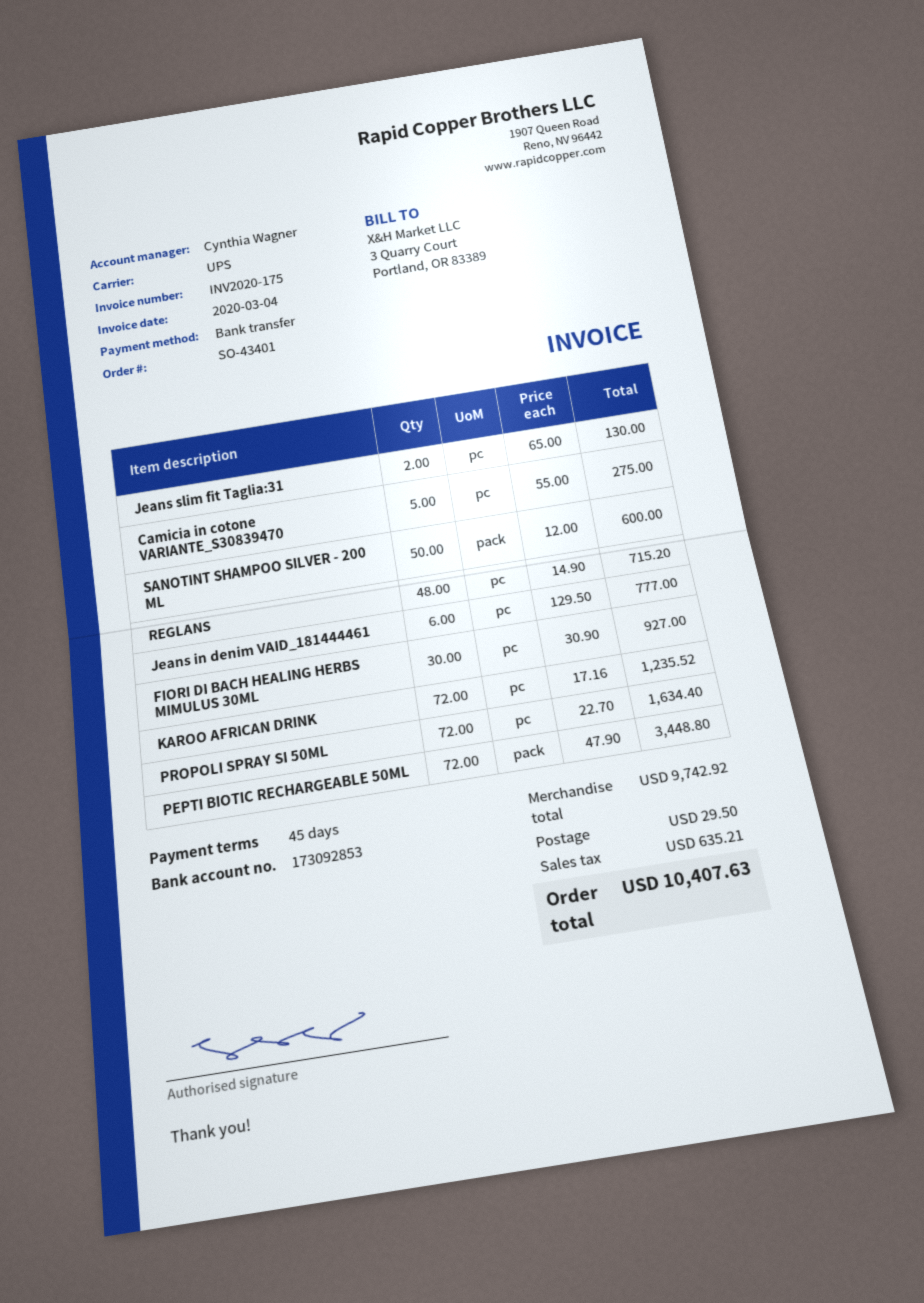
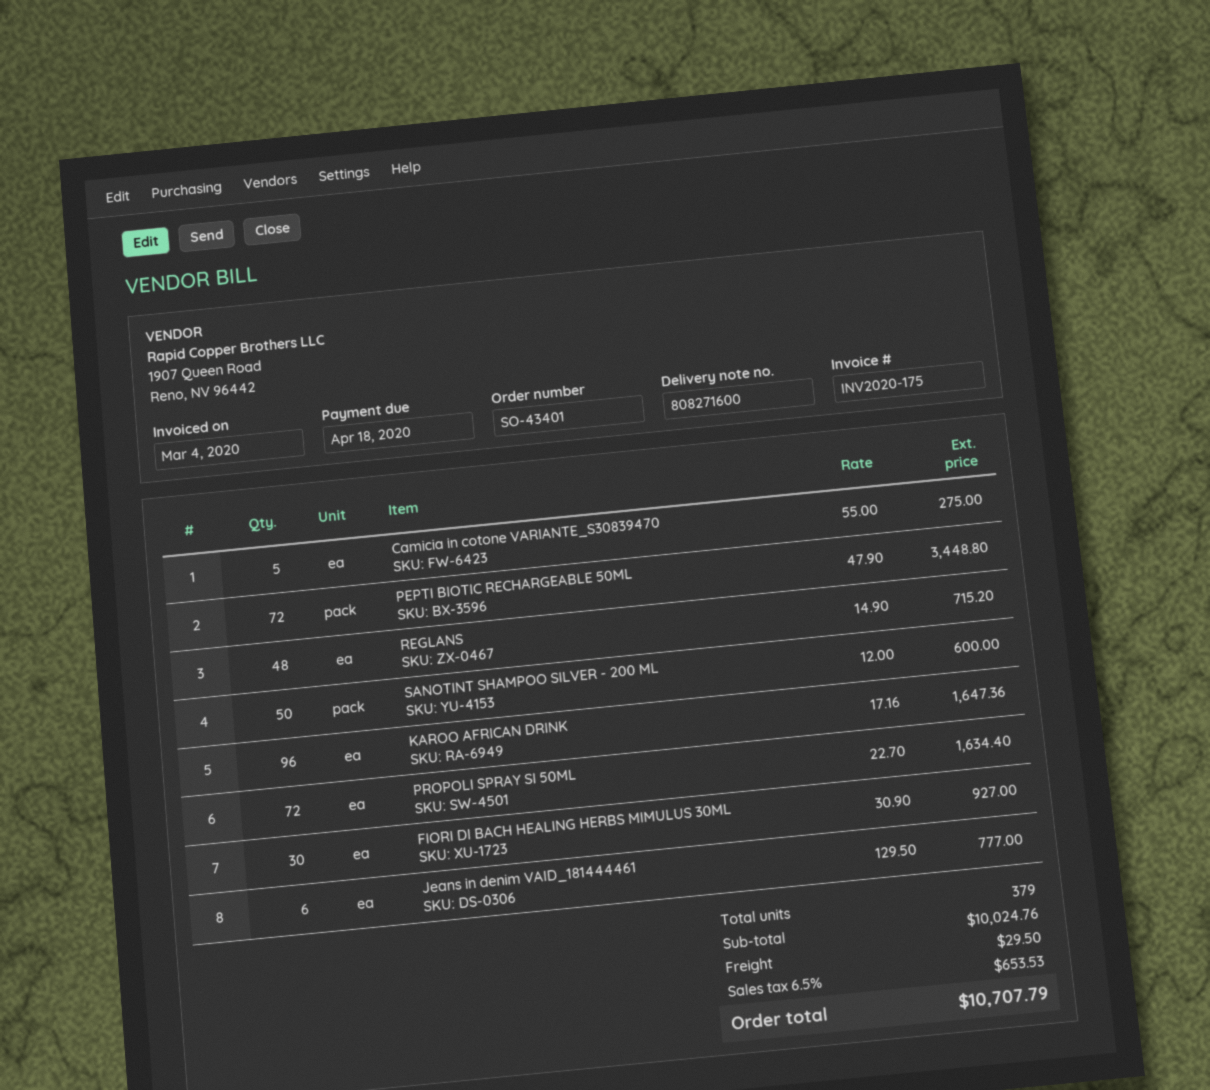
Jeans slim fit Taglia:31: 2 x 65.00 = 130.00 -> none
KAROO AFRICAN DRINK: 72 x 17.16 = 1235.52 -> 96 x 17.16 = 1647.36
subtotal: 9742.92 -> 10024.76
tax: 635.21 -> 653.53
total: 10407.63 -> 10707.79

